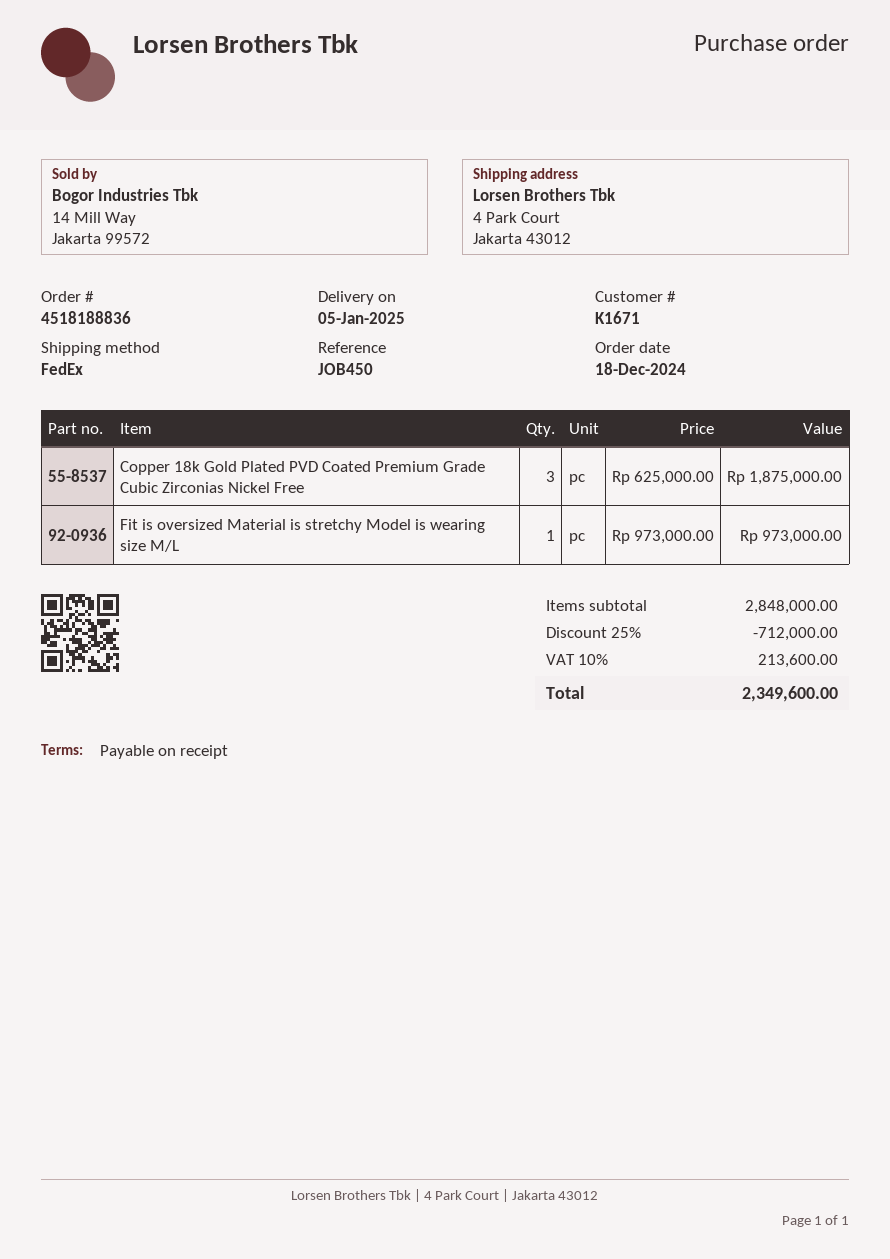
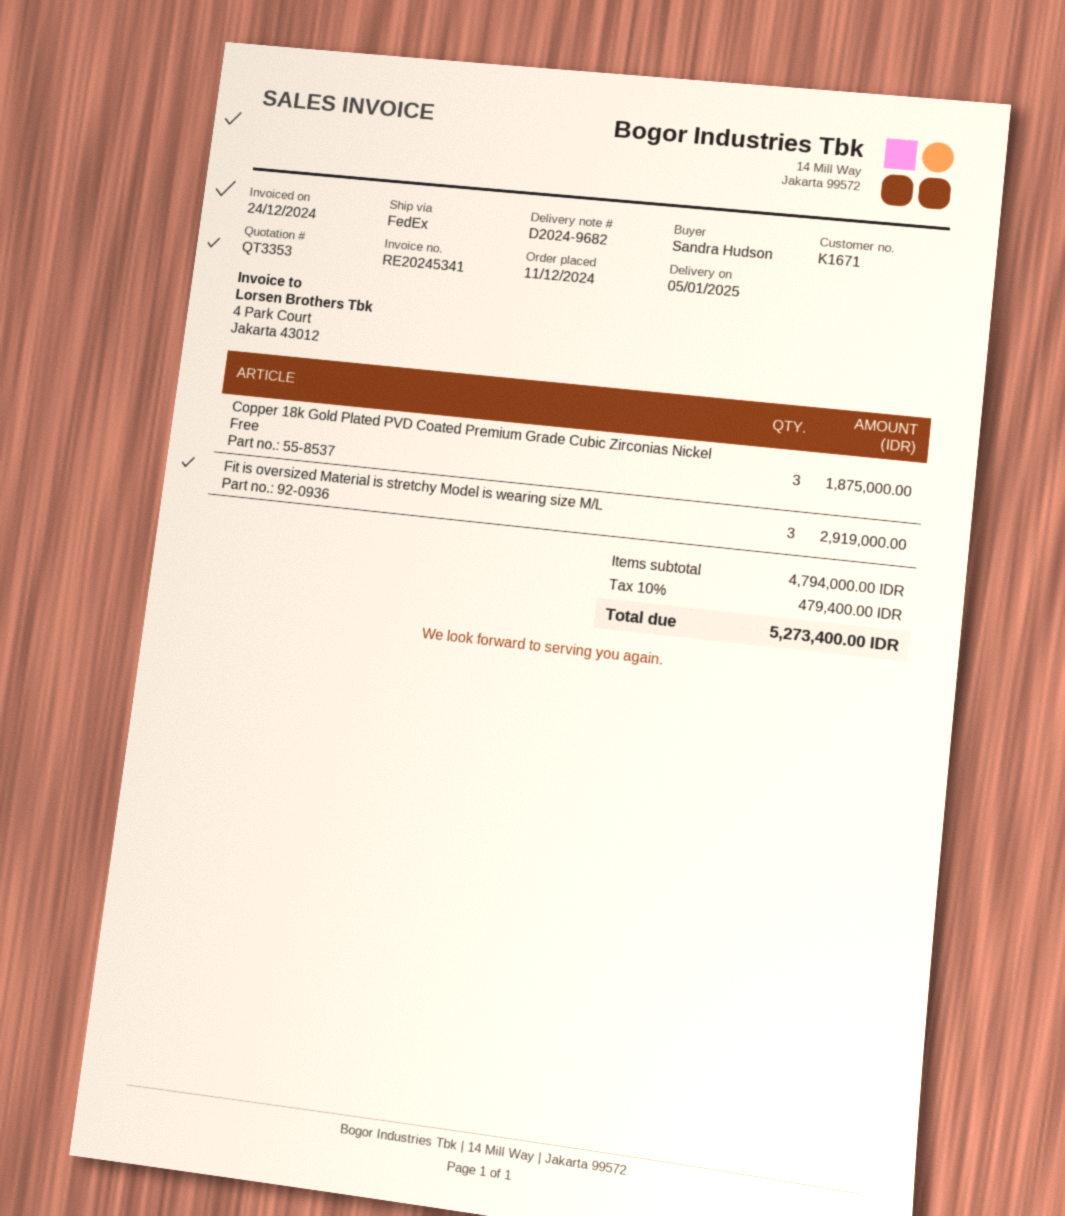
order date: 2024-12-18 -> 2024-12-11
Fit is oversized Material is stretchy Model is wearing size M/L: 1 for 973000.00 -> 3 for 2919000.00
subtotal: 2848000.00 -> 4794000.00
discount: 25% = 712000.00 -> none
tax: 10% = 213600.00 -> 10% = 479400.00
total: 2349600.00 -> 5273400.00

